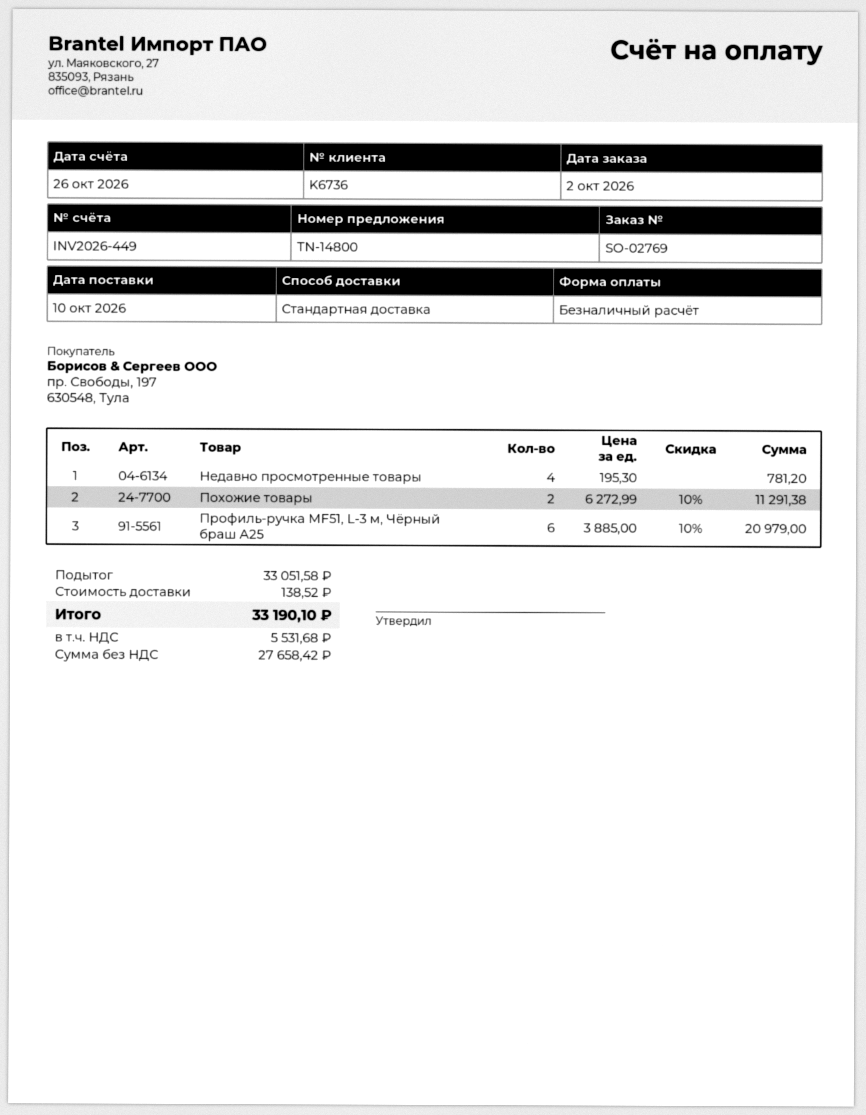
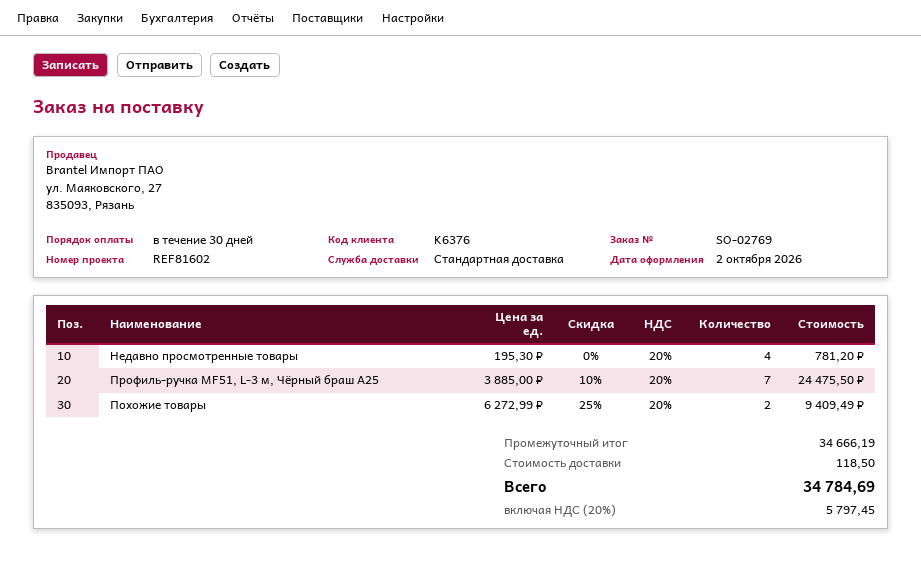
customer number: K6736 -> K6376
Похожие товары: 2 x 6272.99 - 10% = 11291.38 -> 2 x 6272.99 - 25% = 9409.49
Профиль-ручка MF51, L-3 м, Чёрный браш А25: 6 x 3885.00 - 10% = 20979.00 -> 7 x 3885.00 - 10% = 24475.50
subtotal: 33051.58 -> 34666.19
shipping: 138.52 -> 118.50
tax: 5531.68 -> 5797.45
total: 33190.10 -> 34784.69

